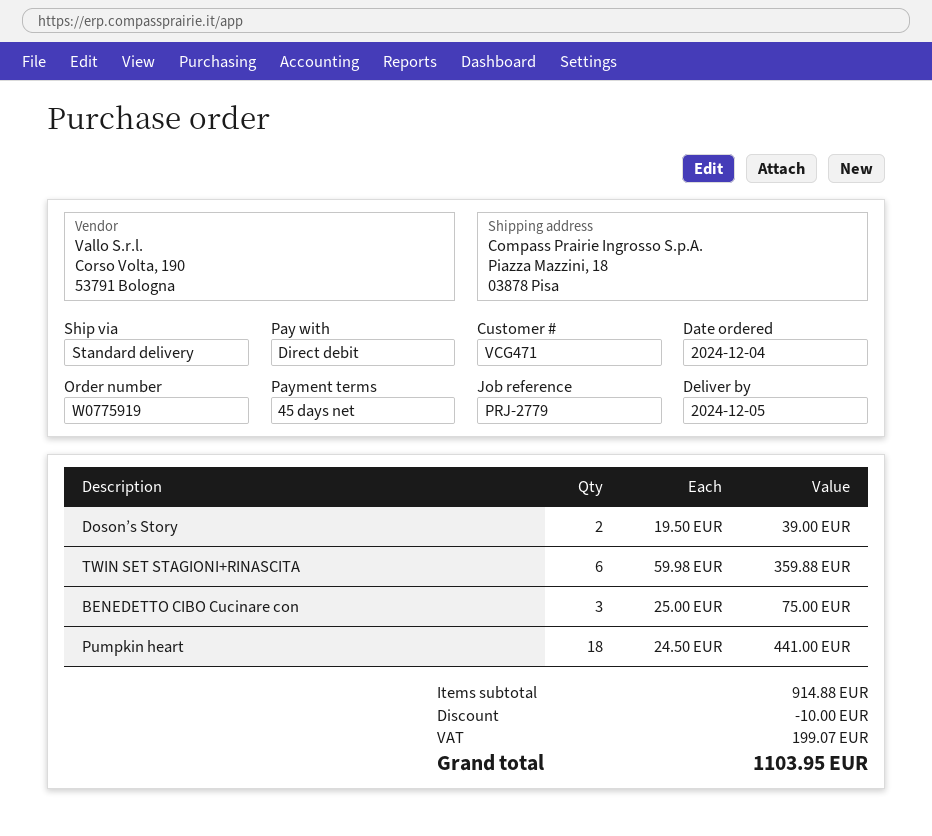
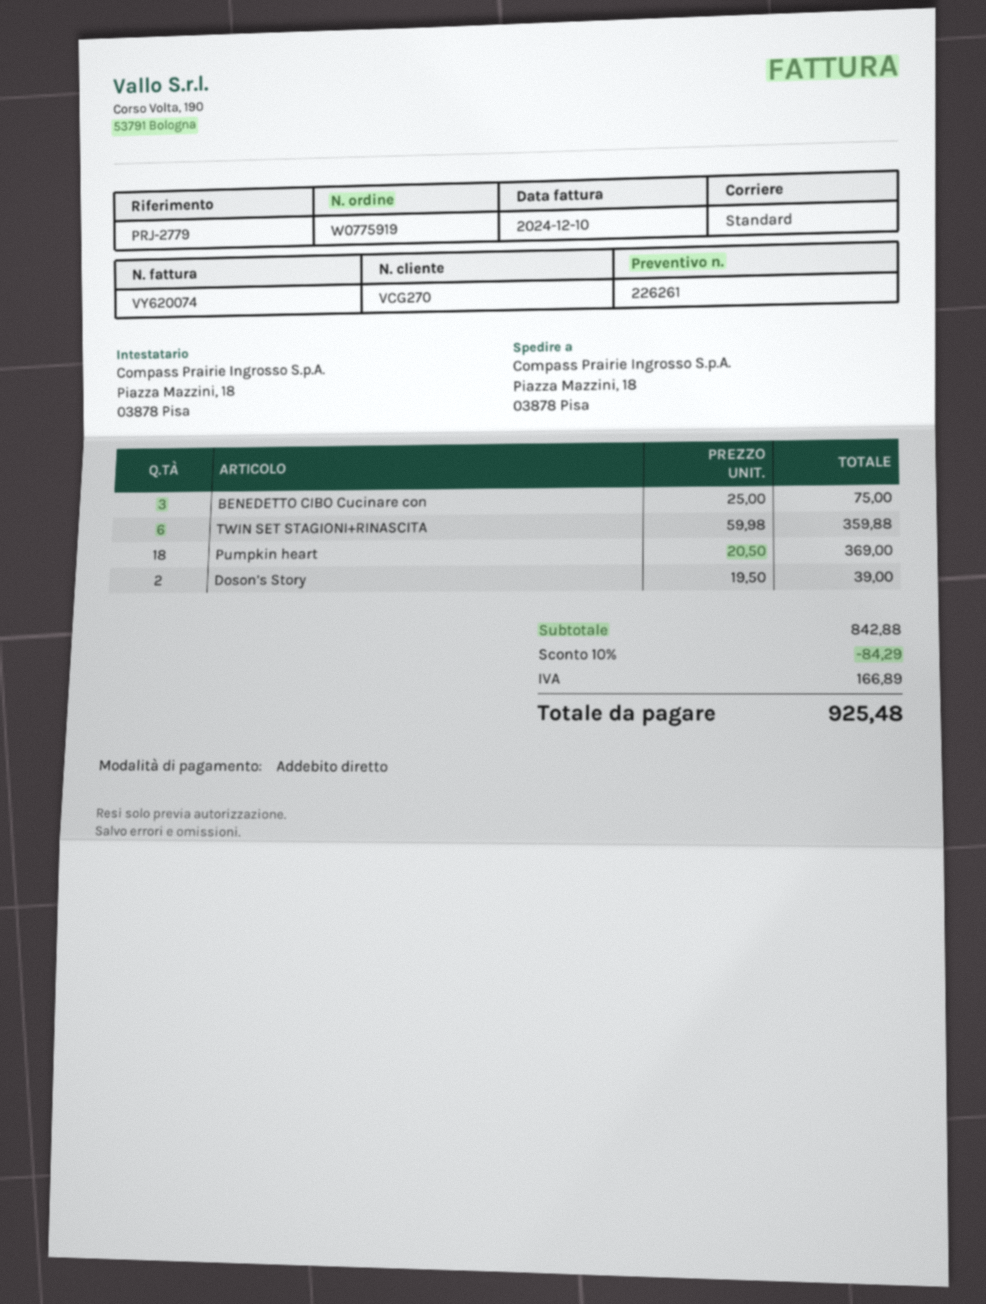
customer number: VCG471 -> VCG270
Pumpkin heart: 18 x 24.50 = 441.00 -> 18 x 20.50 = 369.00
subtotal: 914.88 -> 842.88
discount: 10.00 -> 84.29
tax: 199.07 -> 166.89
total: 1103.95 -> 925.48

